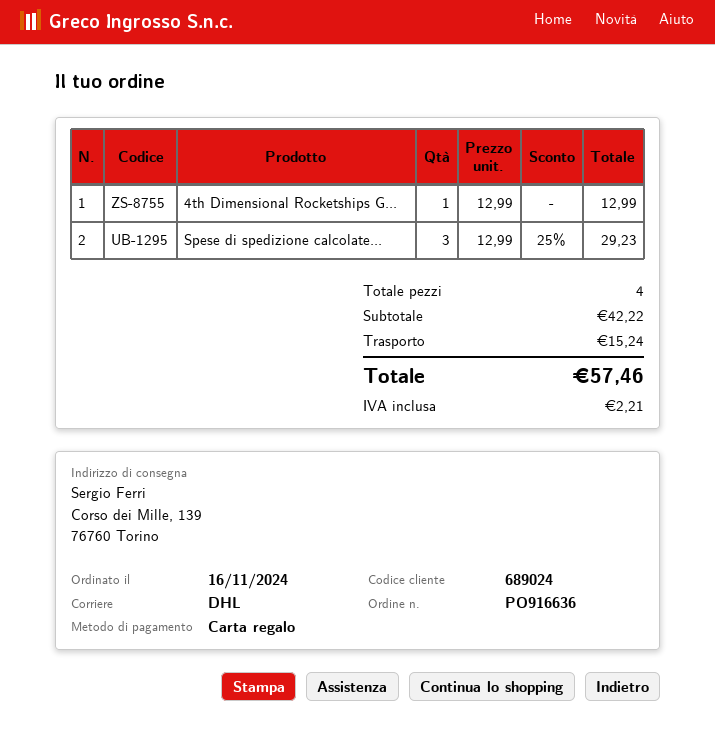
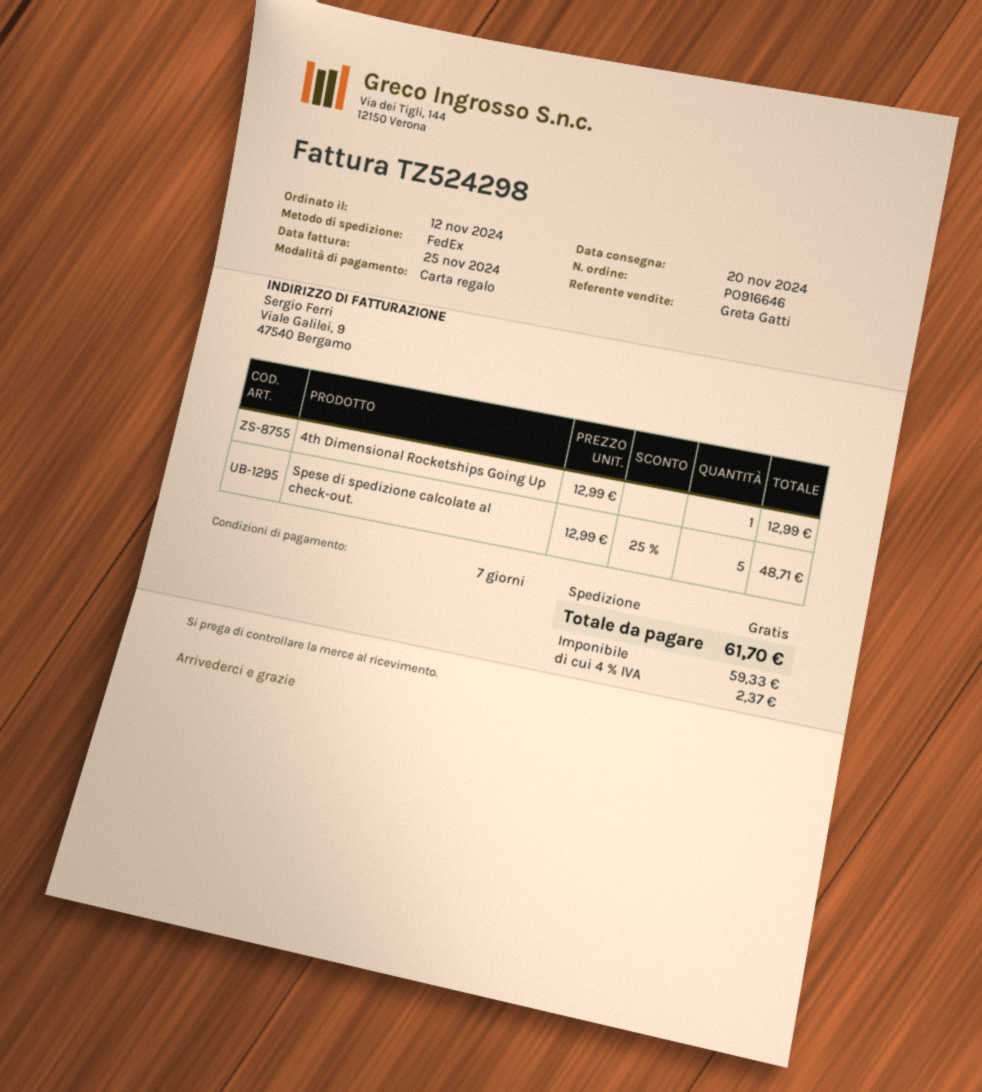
order number: PO916636 -> PO916646
order date: 2024-11-16 -> 2024-11-12
shipping method: DHL -> FedEx
Spese di spedizione calcolate...: 3 x 12.99 - 25% = 29.23 -> 5 x 12.99 - 25% = 48.71
shipping: 15.24 -> 0.00
tax: 2.21 -> 2.37
total: 57.46 -> 61.70

